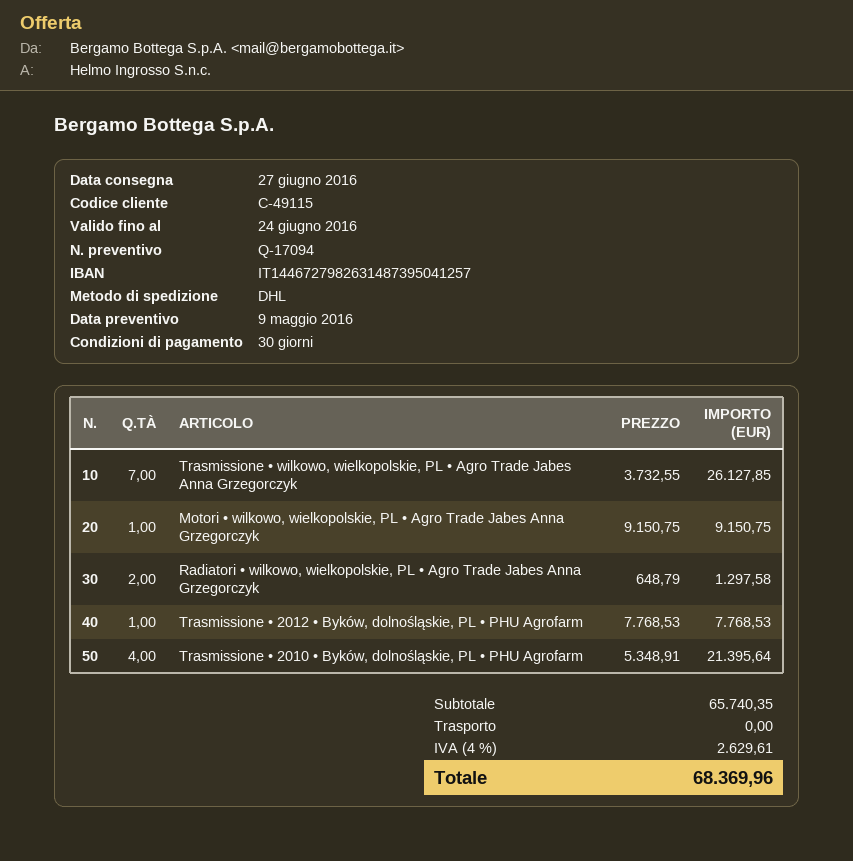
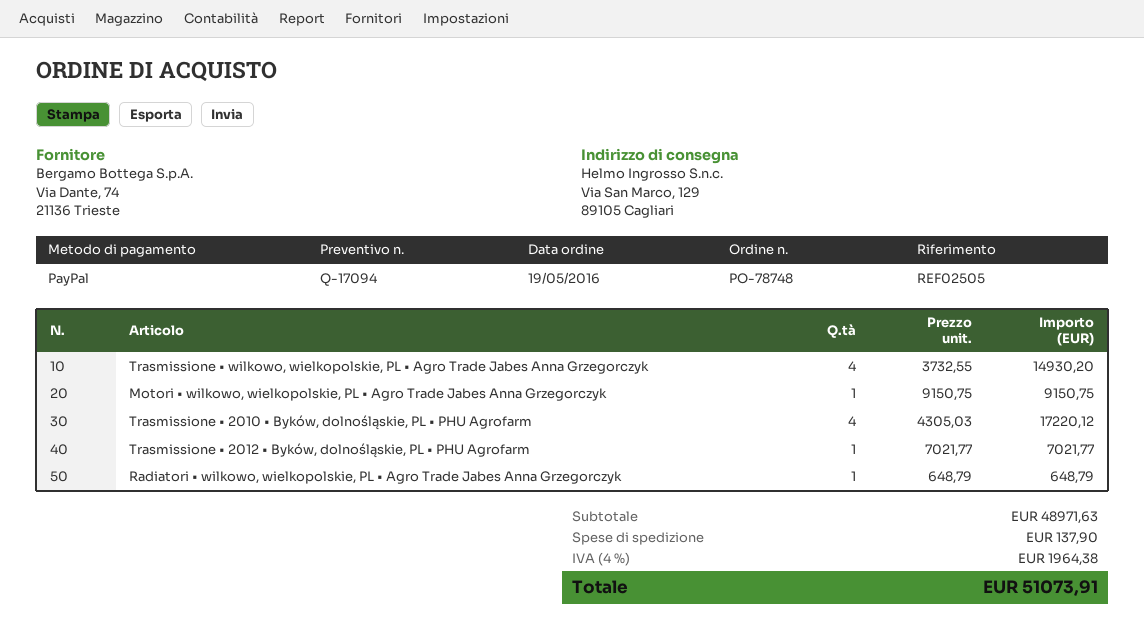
Trasmissione • wilkowo, wielkopolskie, PL • Agro Trade Jabes Anna Grzegorczyk: 7 x 3732.55 = 26127.85 -> 4 x 3732.55 = 14930.20
Radiatori • wilkowo, wielkopolskie, PL • Agro Trade Jabes Anna Grzegorczyk: 2 x 648.79 = 1297.58 -> 1 x 648.79 = 648.79
Trasmissione • 2012 • Byków, dolnośląskie, PL • PHU Agrofarm: 1 x 7768.53 = 7768.53 -> 1 x 7021.77 = 7021.77
Trasmissione • 2010 • Byków, dolnośląskie, PL • PHU Agrofarm: 4 x 5348.91 = 21395.64 -> 4 x 4305.03 = 17220.12
subtotal: 65740.35 -> 48971.63
shipping: 0.00 -> 137.90
tax: 4% = 2629.61 -> 4% = 1964.38
total: 68369.96 -> 51073.91

